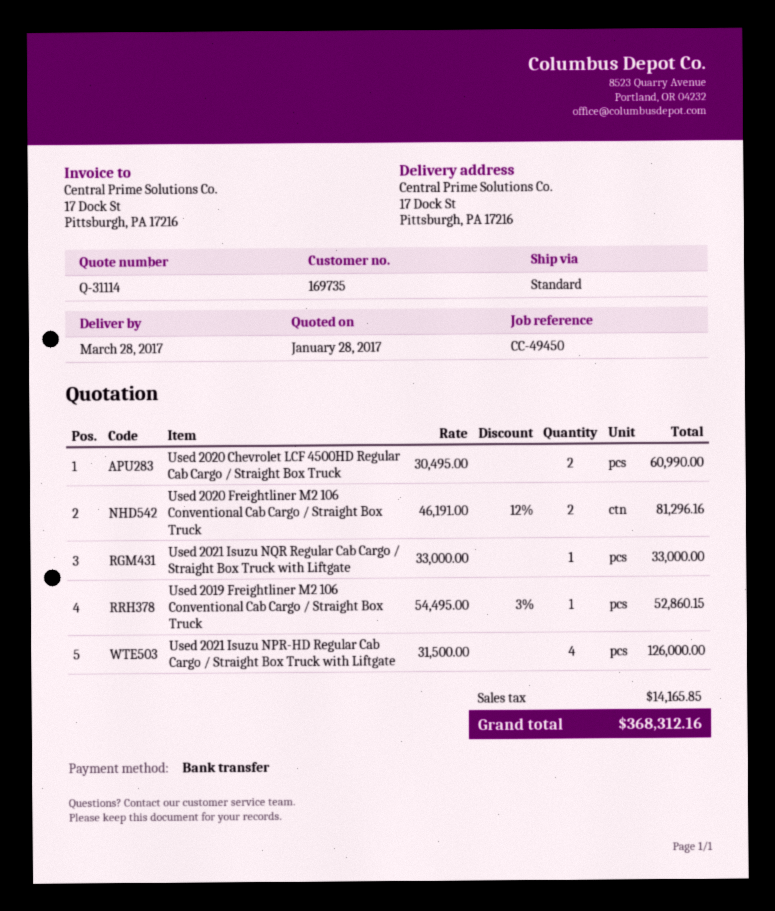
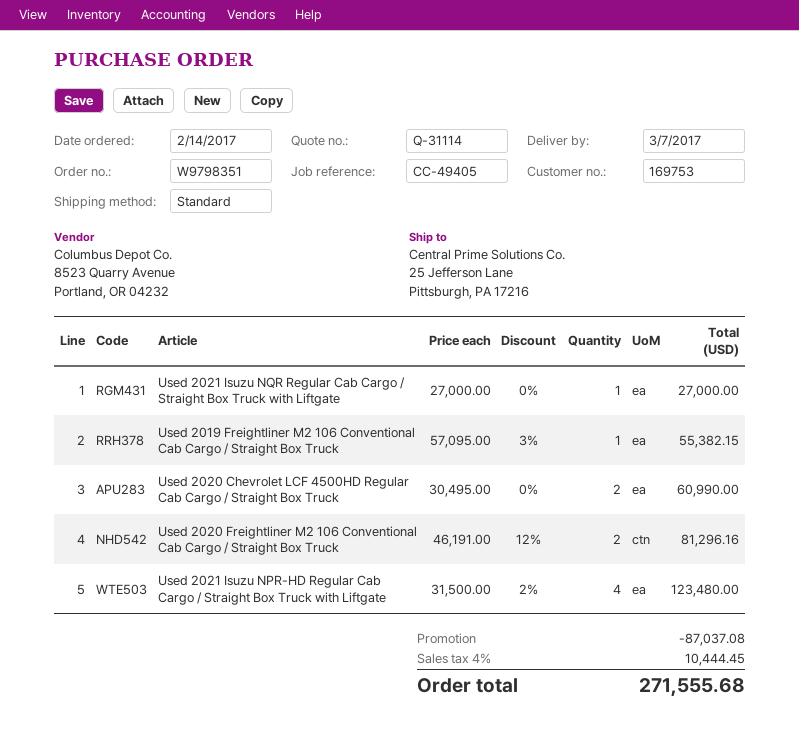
delivery date: 2017-03-28 -> 2017-03-07
customer number: 169735 -> 169753
reference: CC-49450 -> CC-49405
ship to: 17 Dock St, Pittsburgh, PA 17216 -> 25 Jefferson Lane, Pittsburgh, PA 17216
Used 2021 Isuzu NQR Regular Cab Cargo / Straight Box Truck with Liftgate: 1 x 33000.00 = 33000.00 -> 1 x 27000.00 = 27000.00
Used 2019 Freightliner M2 106 Conventional Cab Cargo / Straight Box Truck: 1 x 54495.00 - 3% = 52860.15 -> 1 x 57095.00 - 3% = 55382.15
Used 2021 Isuzu NPR-HD Regular Cab Cargo / Straight Box Truck with Liftgate: 4 x 31500.00 = 126000.00 -> 4 x 31500.00 - 2% = 123480.00
discount: none -> 87037.08
tax: 14165.85 -> 10444.45
total: 368312.16 -> 271555.68

